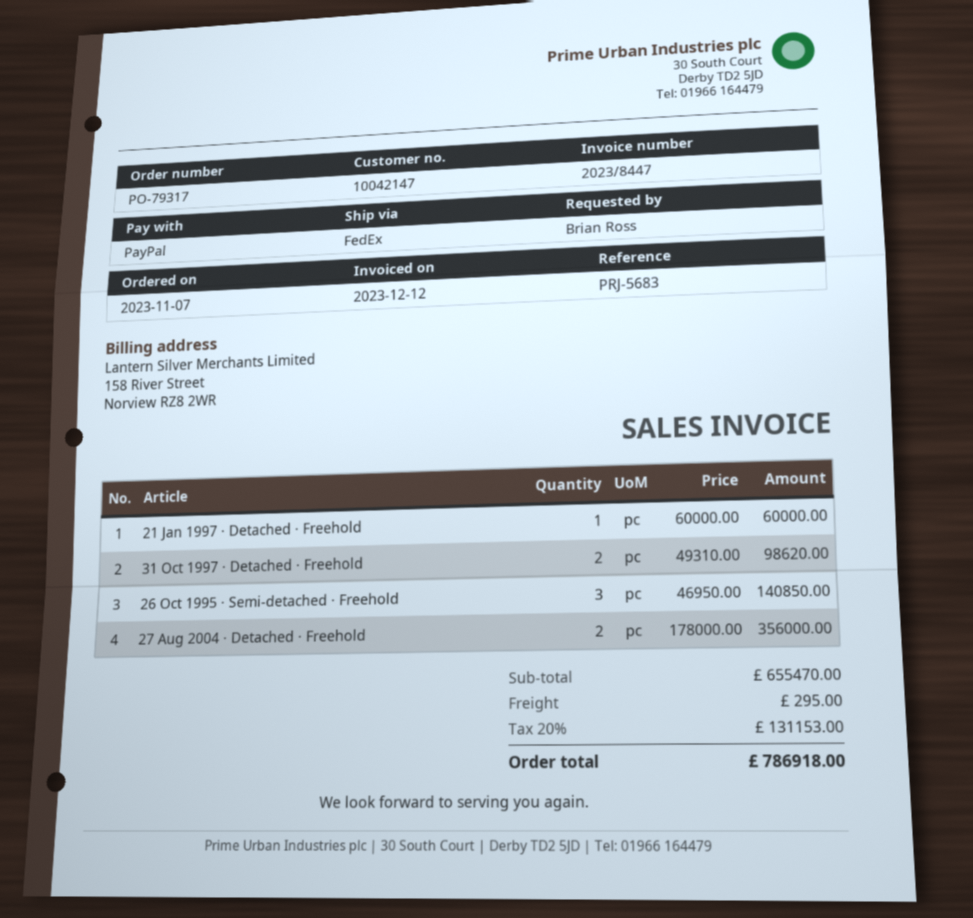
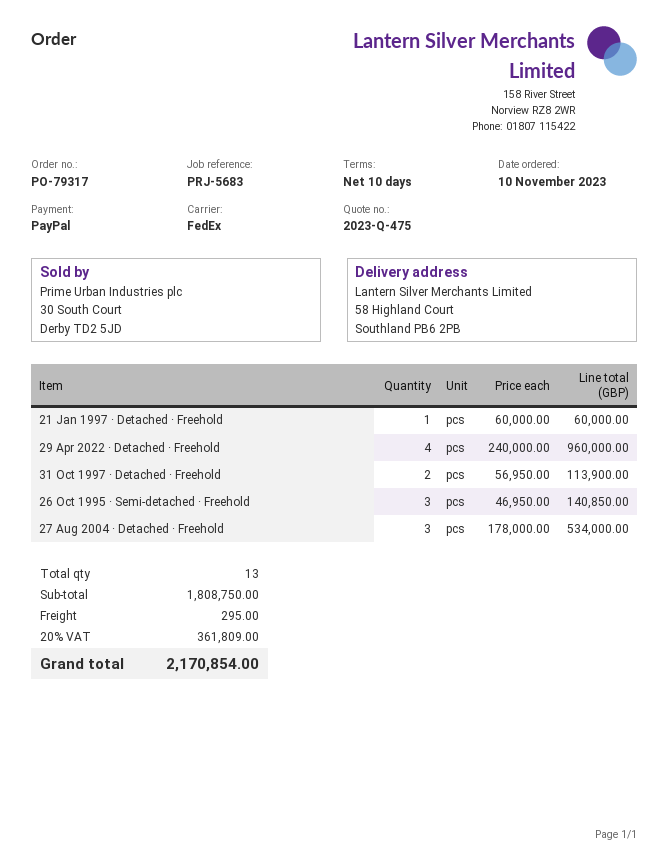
order date: 2023-11-07 -> 2023-11-10
31 Oct 1997 · Detached · Freehold: 2 x 49310.00 = 98620.00 -> 2 x 56950.00 = 113900.00
27 Aug 2004 · Detached · Freehold: 2 x 178000.00 = 356000.00 -> 3 x 178000.00 = 534000.00
29 Apr 2022 · Detached · Freehold: none -> 4 x 240000.00 = 960000.00
subtotal: 655470.00 -> 1808750.00
tax: 20% = 131153.00 -> 20% = 361809.00
total: 786918.00 -> 2170854.00

